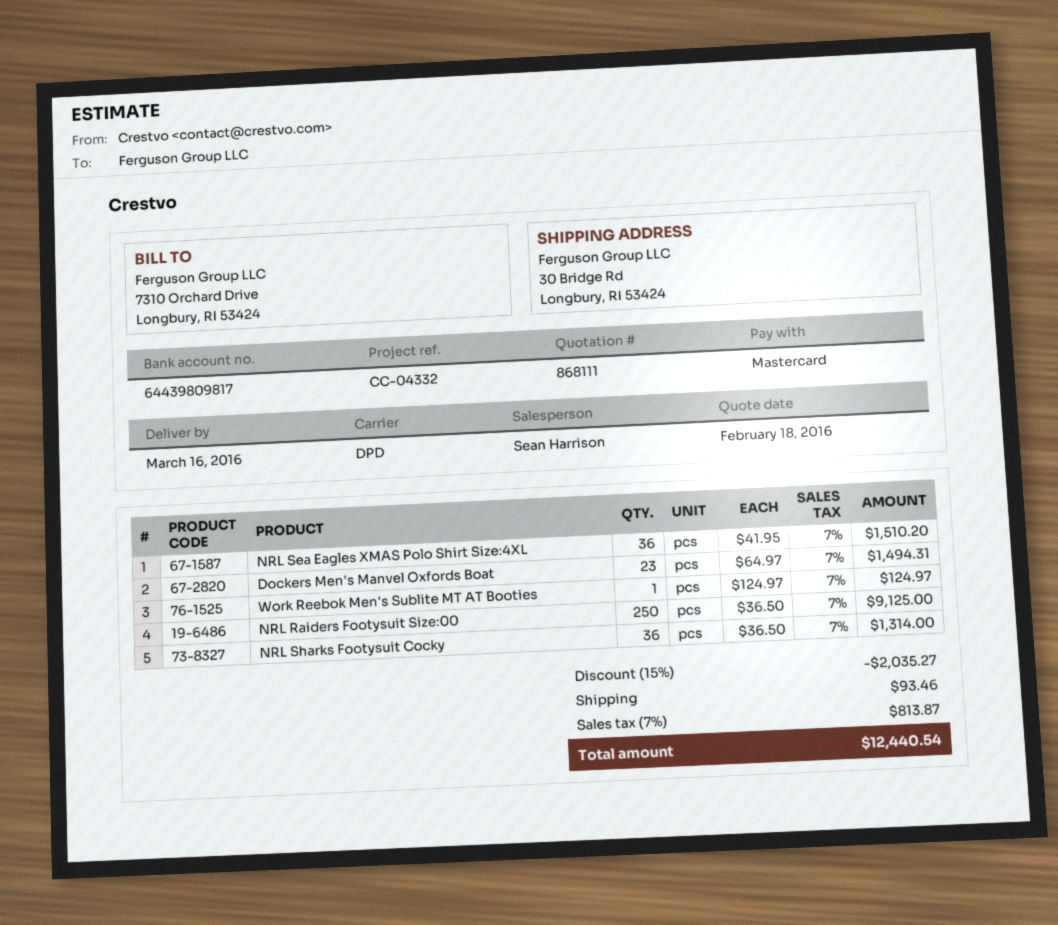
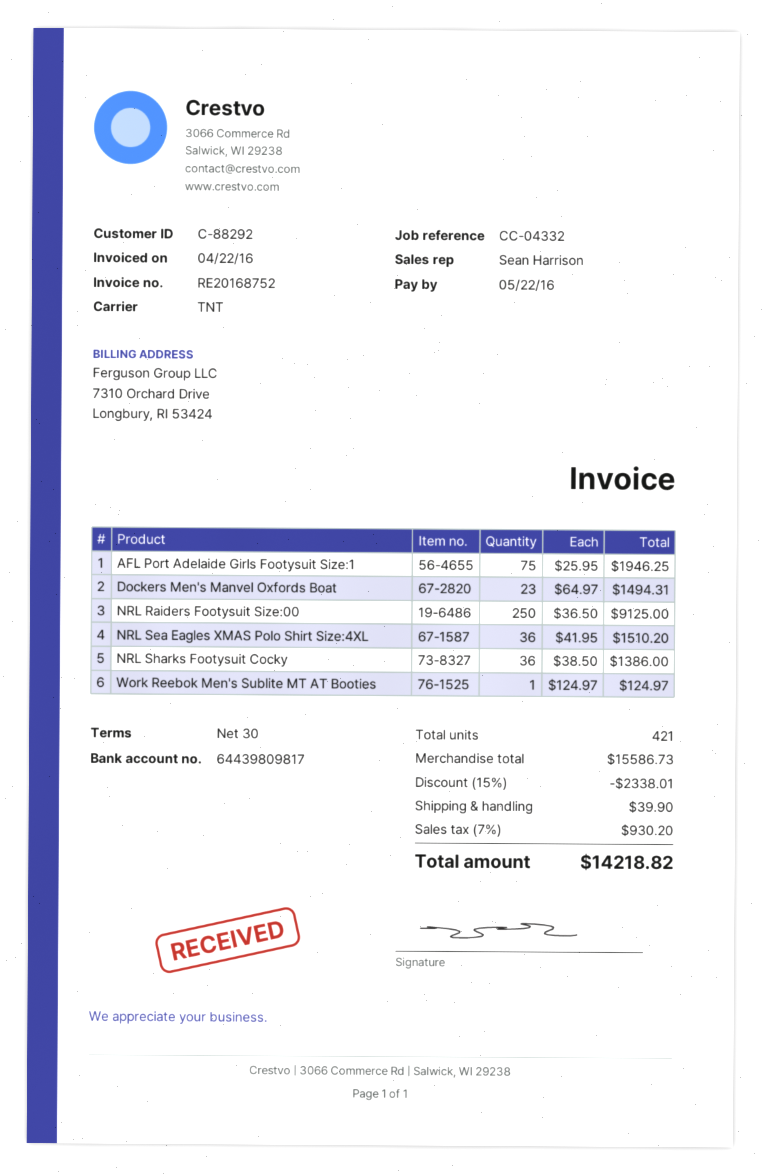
shipping method: DPD -> TNT
NRL Sharks Footysuit Cocky: 36 x 36.50 = 1314.00 -> 36 x 38.50 = 1386.00
AFL Port Adelaide Girls Footysuit Size:1: none -> 75 x 25.95 = 1946.25
discount: 15% = 2035.27 -> 15% = 2338.01
shipping: 93.46 -> 39.90
tax: 7% = 813.87 -> 7% = 930.20
total: 12440.54 -> 14218.82

